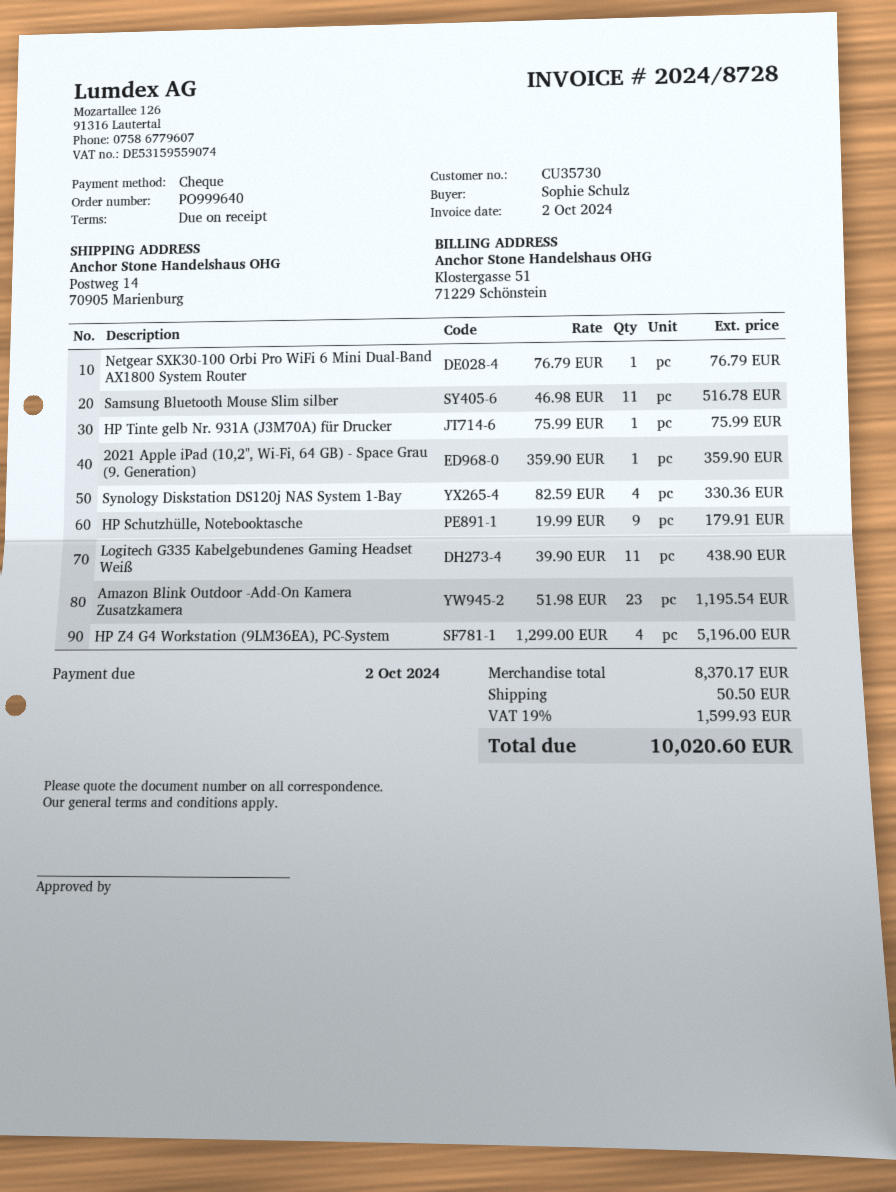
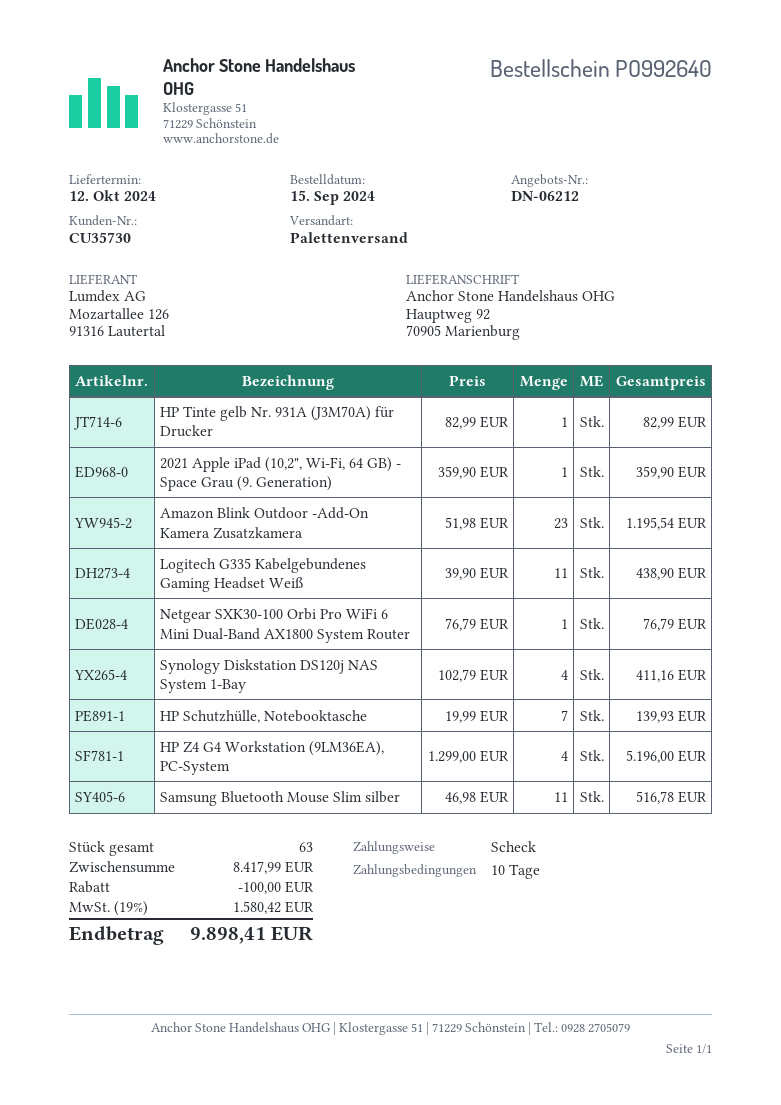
order number: PO999640 -> PO992640
payment terms: on receipt -> 10 days
ship to: Postweg 14, 70905 Marienburg -> Hauptweg 92, 70905 Marienburg
HP Tinte gelb Nr. 931A (J3M70A) für Drucker: 1 x 75.99 = 75.99 -> 1 x 82.99 = 82.99
Synology Diskstation DS120j NAS System 1-Bay: 4 x 82.59 = 330.36 -> 4 x 102.79 = 411.16
HP Schutzhülle, Notebooktasche: 9 x 19.99 = 179.91 -> 7 x 19.99 = 139.93
subtotal: 8370.17 -> 8417.99
discount: none -> 100.00
shipping: 50.50 -> none
tax: 19% = 1599.93 -> 19% = 1580.42
total: 10020.60 -> 9898.41

